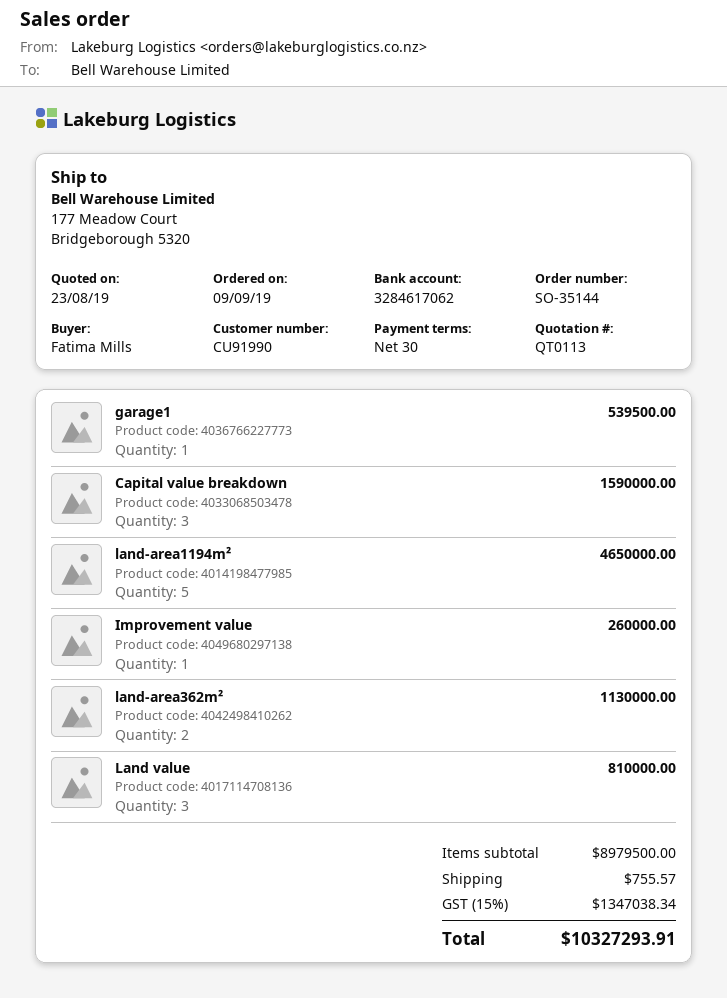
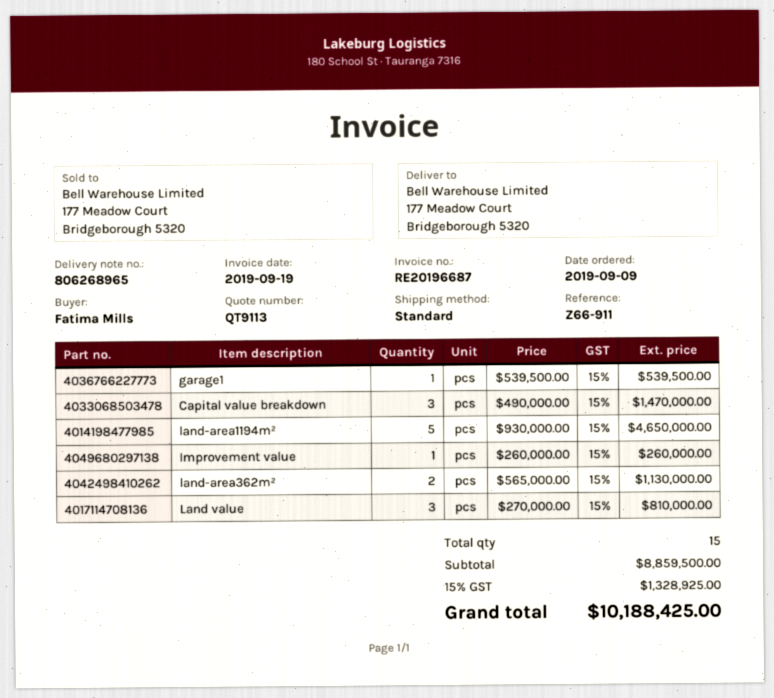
quote number: QT0113 -> QT9113
Capital value breakdown: 3 for 1590000.00 -> 3 for 1470000.00
subtotal: 8979500.00 -> 8859500.00
shipping: 755.57 -> none
tax: 15% = 1347038.34 -> 15% = 1328925.00
total: 10327293.91 -> 10188425.00

